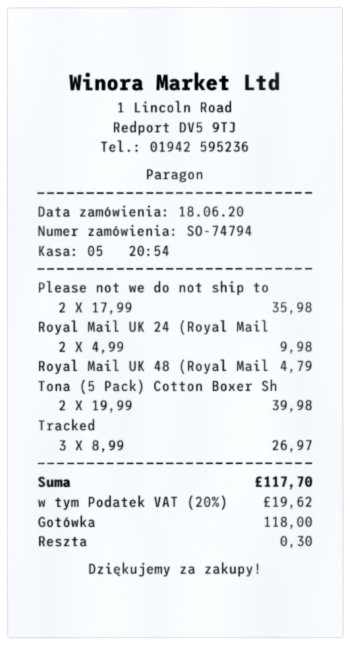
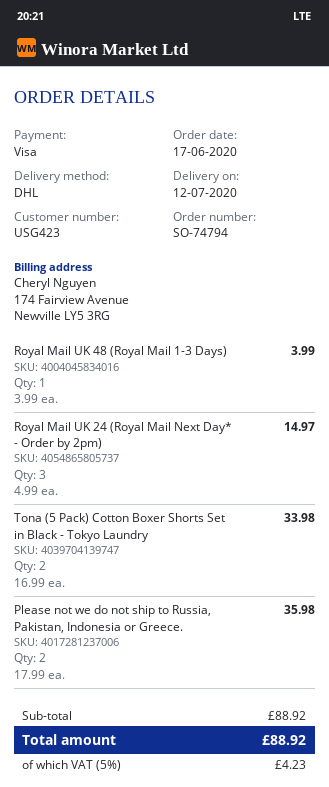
order date: 2020-06-18 -> 2020-06-17
payment method: cash -> Visa
Royal Mail UK 24 (Royal Mail: 2 x 4.99 = 9.98 -> 3 x 4.99 = 14.97
Royal Mail UK 48 (Royal Mail: 1 x 4.79 = 4.79 -> 1 x 3.99 = 3.99
Tona (5 Pack) Cotton Boxer Sh: 2 x 19.99 = 39.98 -> 2 x 16.99 = 33.98
Tracked: 3 x 8.99 = 26.97 -> none
tax: 20% = 19.62 -> 5% = 4.23
total: 117.70 -> 88.92

